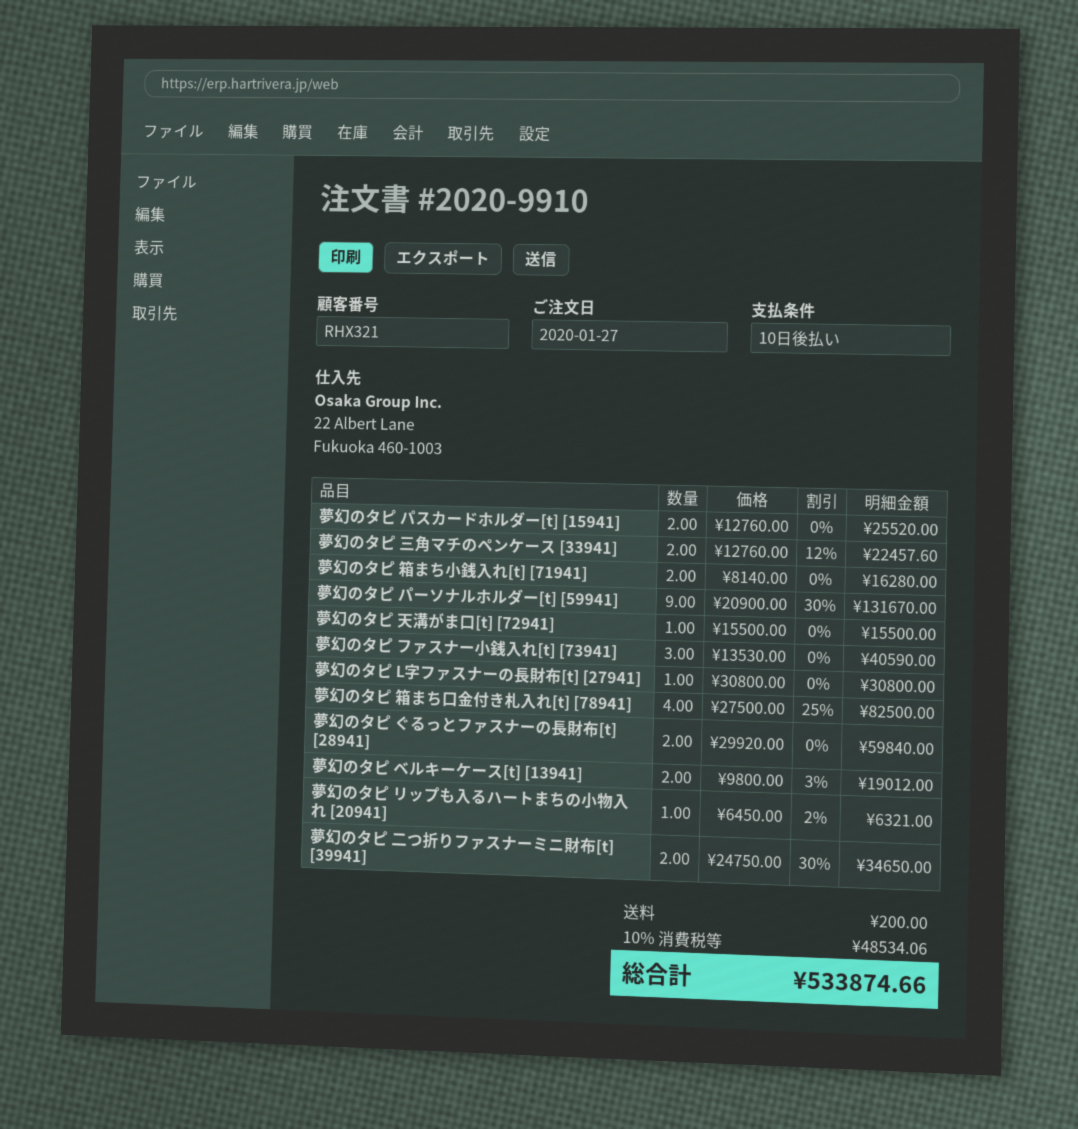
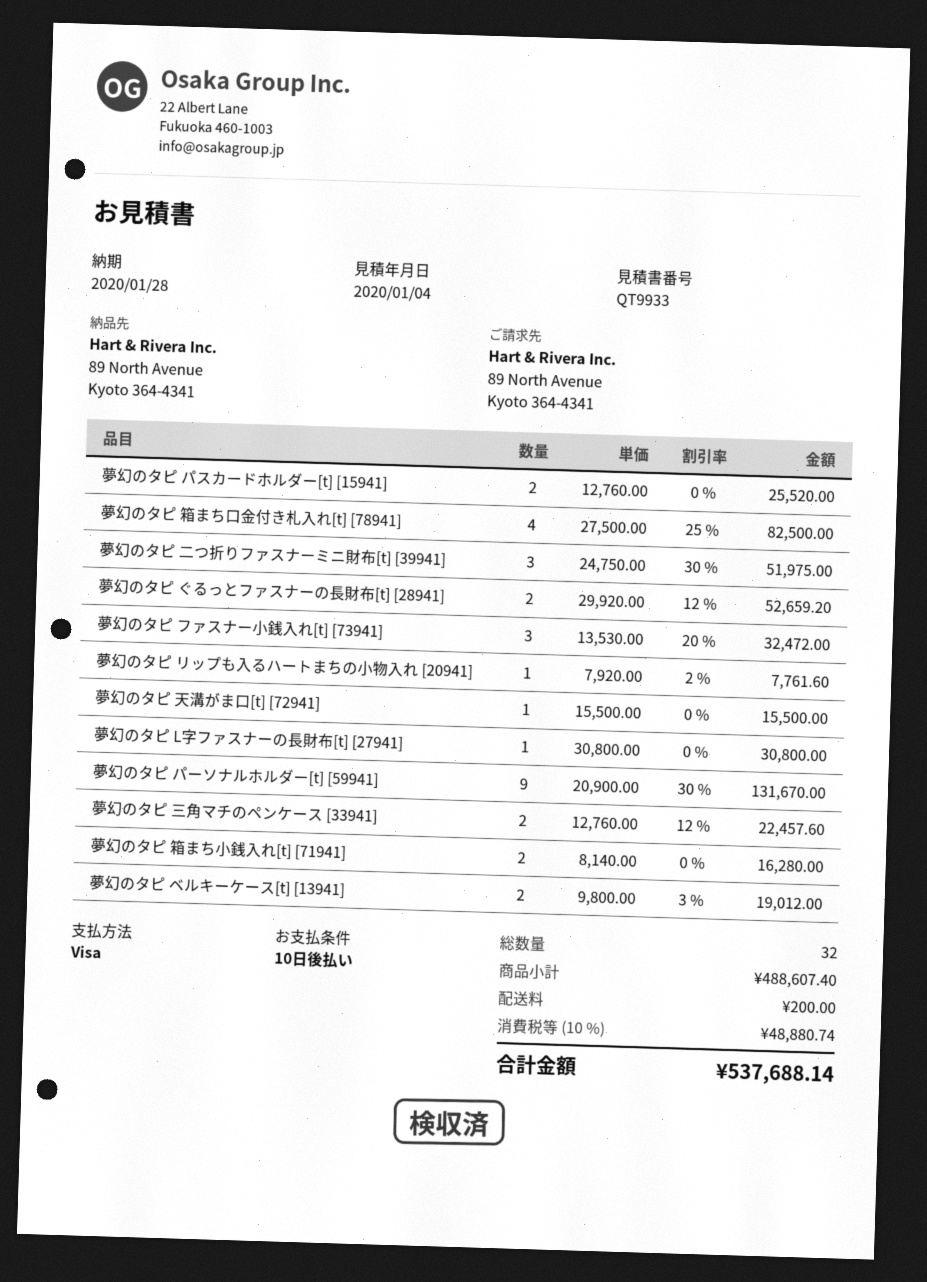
夢幻のタピ ファスナー小銭入れ[t] [73941]: 3 x 13530.00 = 40590.00 -> 3 x 13530.00 - 20% = 32472.00
夢幻のタピ ぐるっとファスナーの長財布[t] [28941]: 2 x 29920.00 = 59840.00 -> 2 x 29920.00 - 12% = 52659.20
夢幻のタピ リップも入るハートまちの小物入れ [20941]: 1 x 6450.00 - 2% = 6321.00 -> 1 x 7920.00 - 2% = 7761.60
夢幻のタピ 二つ折りファスナーミニ財布[t] [39941]: 2 x 24750.00 - 30% = 34650.00 -> 3 x 24750.00 - 30% = 51975.00
tax: 10% = 48534.06 -> 10% = 48880.74
total: 533874.66 -> 537688.14

